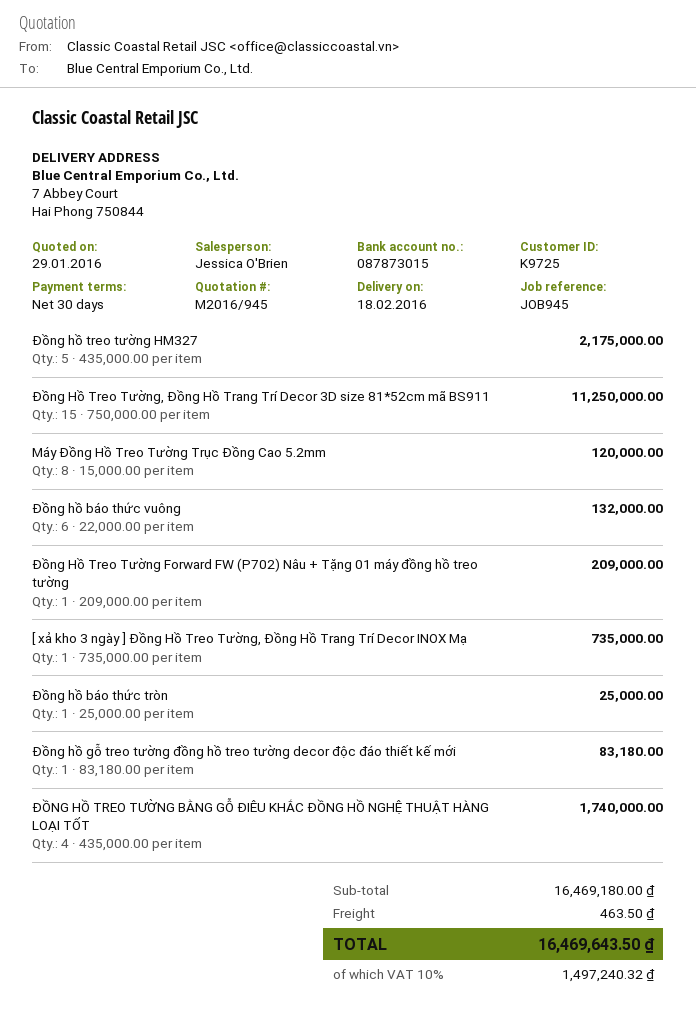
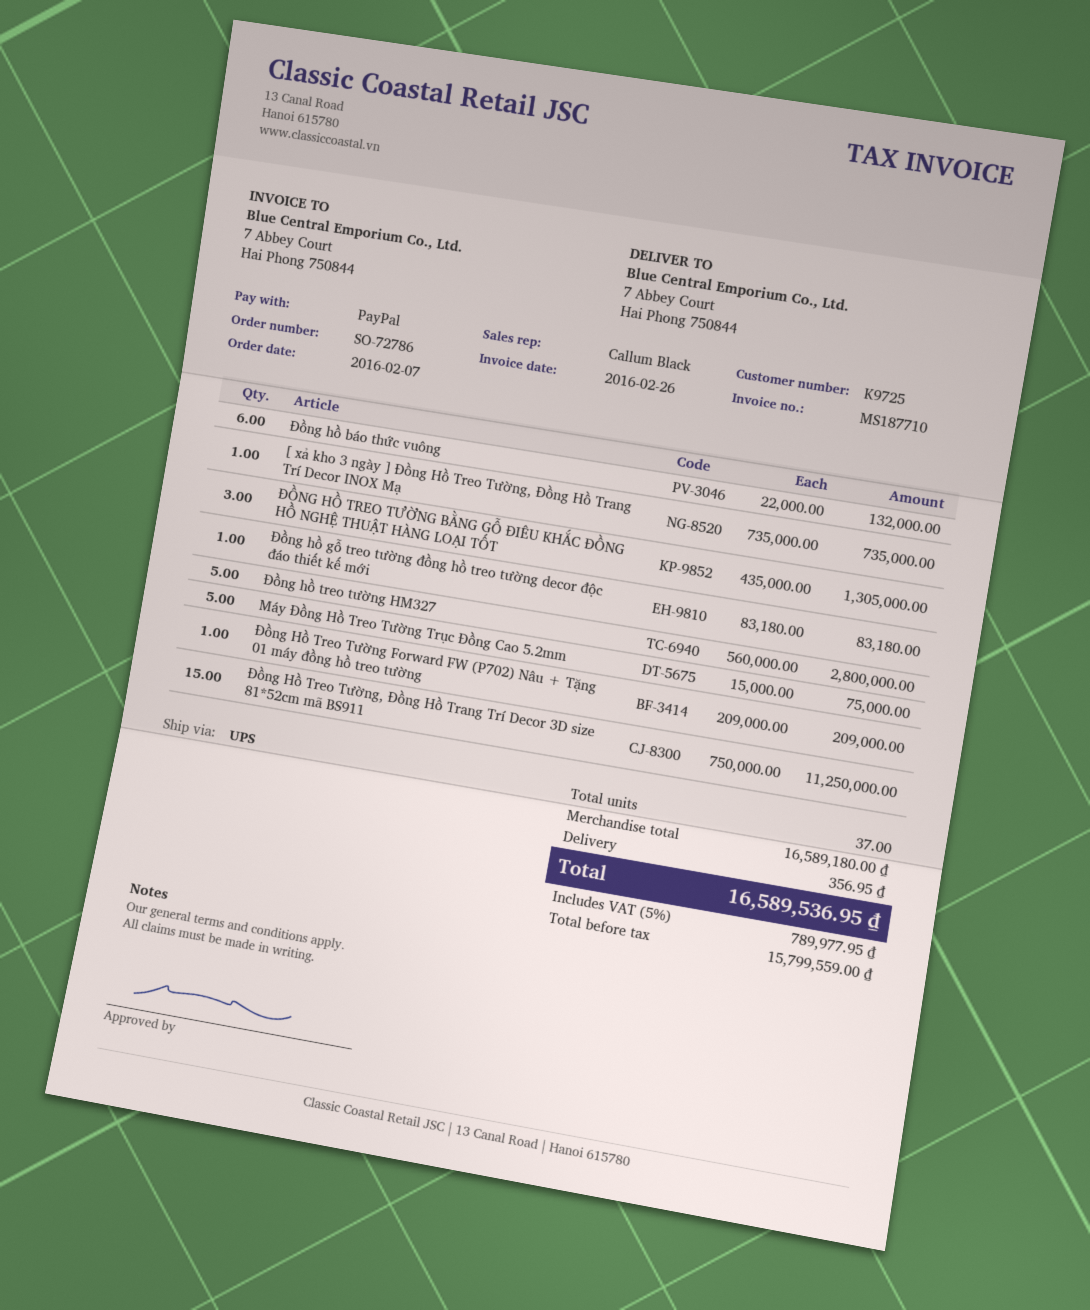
sales rep: Jessica O'Brien -> Callum Black
Đồng hồ treo tường HM327: 5 x 435000.00 = 2175000.00 -> 5 x 560000.00 = 2800000.00
Máy Đồng Hồ Treo Tường Trục Đồng Cao 5.2mm: 8 x 15000.00 = 120000.00 -> 5 x 15000.00 = 75000.00
Đồng hồ báo thức tròn: 1 x 25000.00 = 25000.00 -> none
ĐỒNG HỒ TREO TƯỜNG BẰNG GỖ ĐIÊU KHẮC ĐỒNG HỒ NGHỆ THUẬT HÀNG LOẠI TỐT: 4 x 435000.00 = 1740000.00 -> 3 x 435000.00 = 1305000.00
subtotal: 16469180.00 -> 16589180.00
shipping: 463.50 -> 356.95
tax: 10% = 1497240.32 -> 5% = 789977.95
total: 16469643.50 -> 16589536.95

